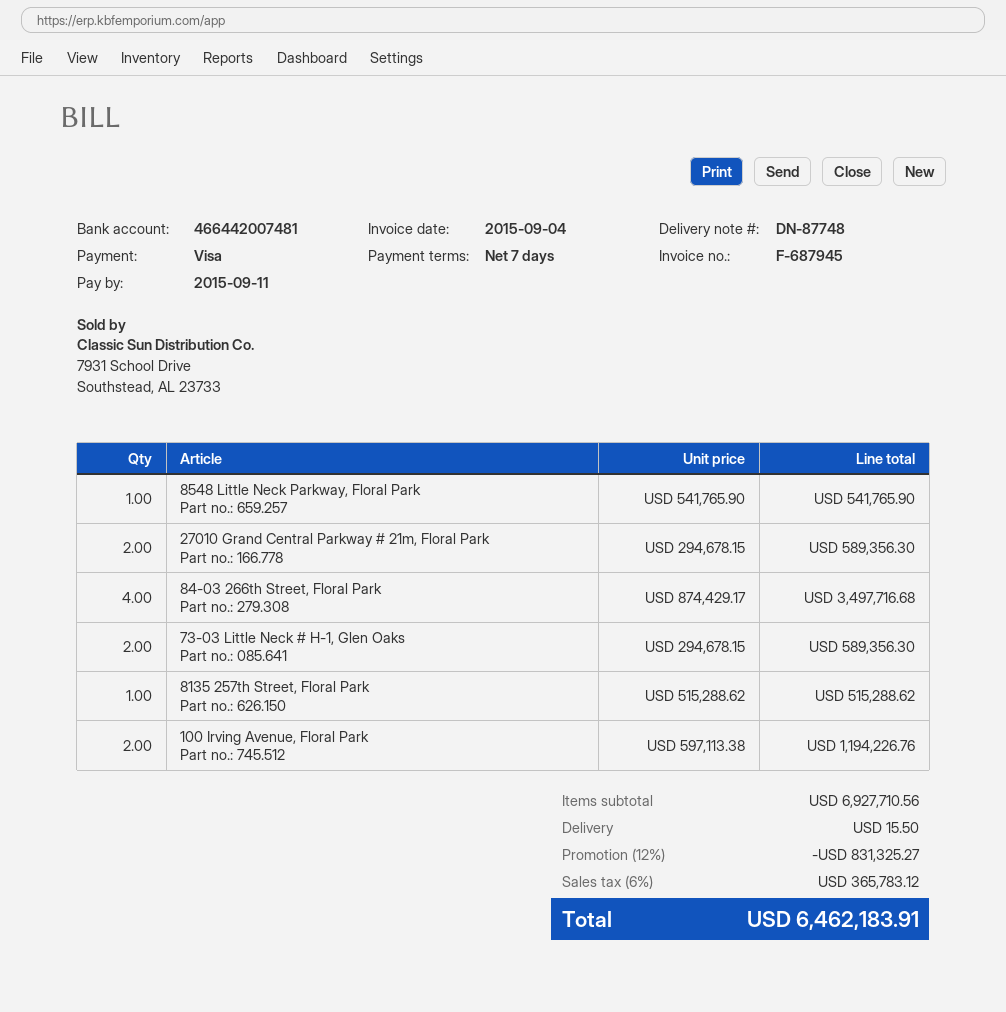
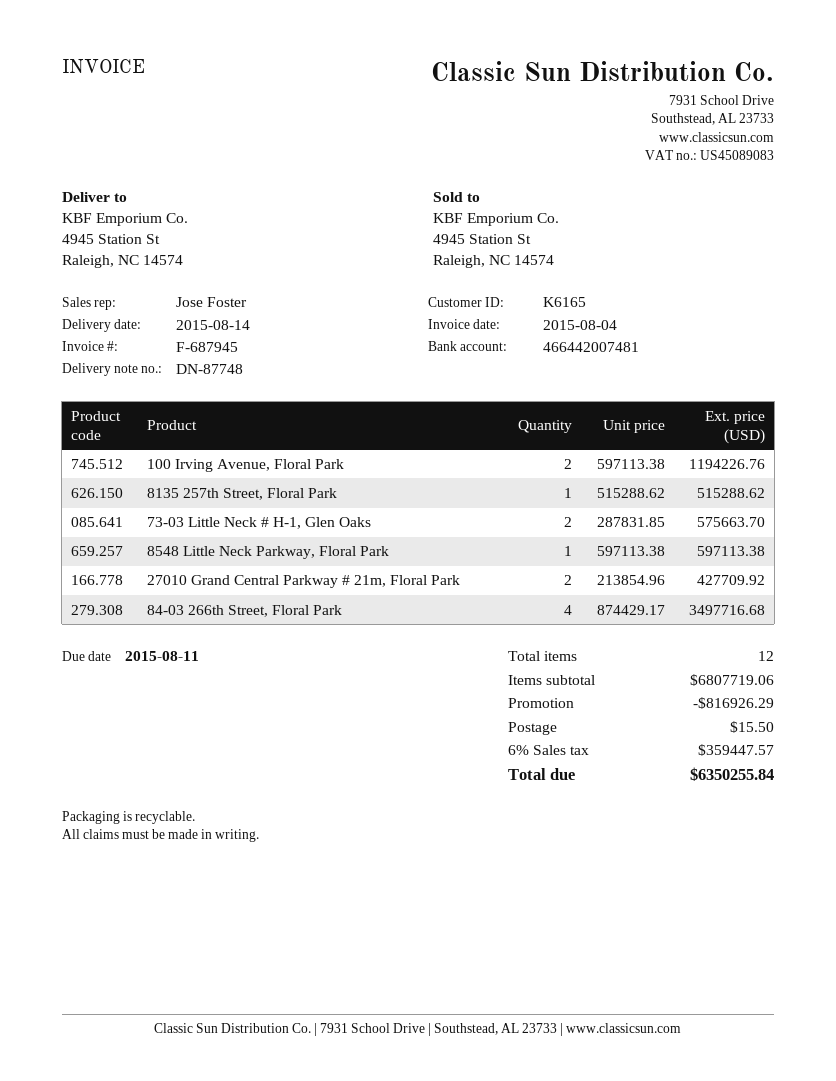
invoice date: 2015-09-04 -> 2015-08-04
due date: 2015-09-11 -> 2015-08-11
8548 Little Neck Parkway, Floral Park: 1 x 541765.90 = 541765.90 -> 1 x 597113.38 = 597113.38
27010 Grand Central Parkway # 21m, Floral Park: 2 x 294678.15 = 589356.30 -> 2 x 213854.96 = 427709.92
73-03 Little Neck # H-1, Glen Oaks: 2 x 294678.15 = 589356.30 -> 2 x 287831.85 = 575663.70
subtotal: 6927710.56 -> 6807719.06
discount: 831325.27 -> 816926.29
tax: 6% = 365783.12 -> 6% = 359447.57
total: 6462183.91 -> 6350255.84

